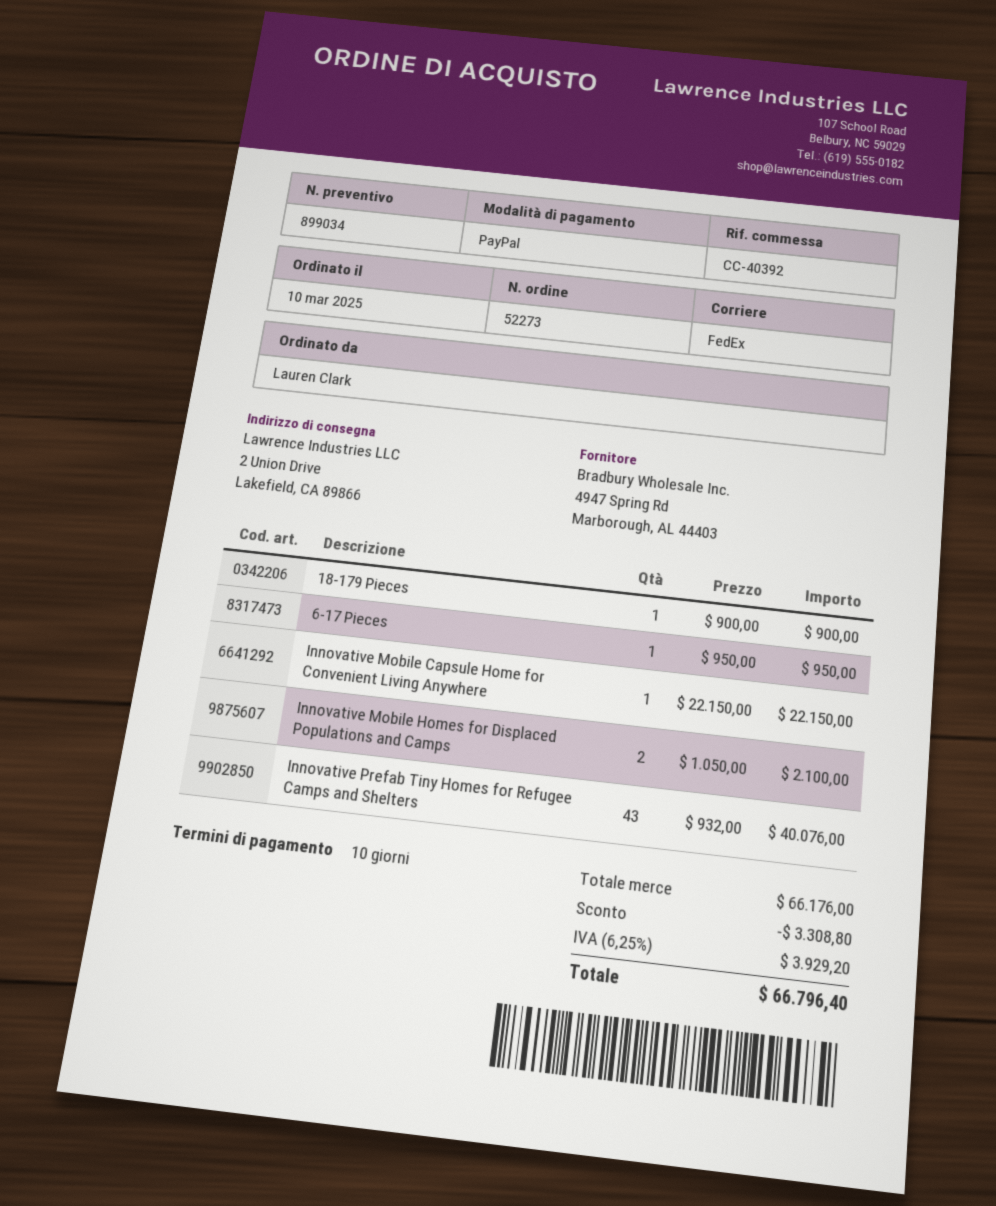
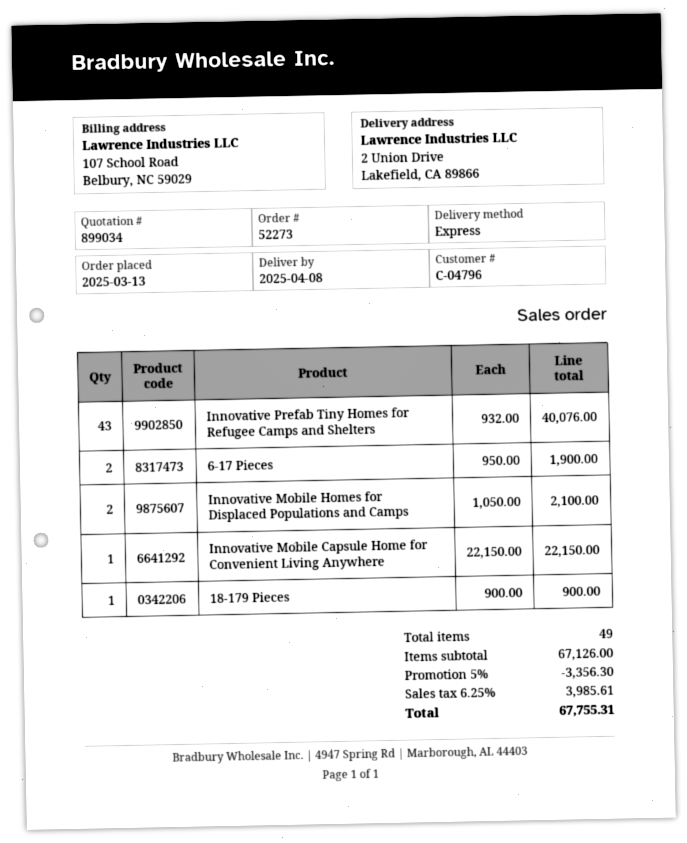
order date: 2025-03-10 -> 2025-03-13
shipping method: FedEx -> express
6-17 Pieces: 1 x 950.00 = 950.00 -> 2 x 950.00 = 1900.00
subtotal: 66176.00 -> 67126.00
discount: 3308.80 -> 3356.30
tax: 6.25% = 3929.20 -> 6.25% = 3985.61
total: 66796.40 -> 67755.31

